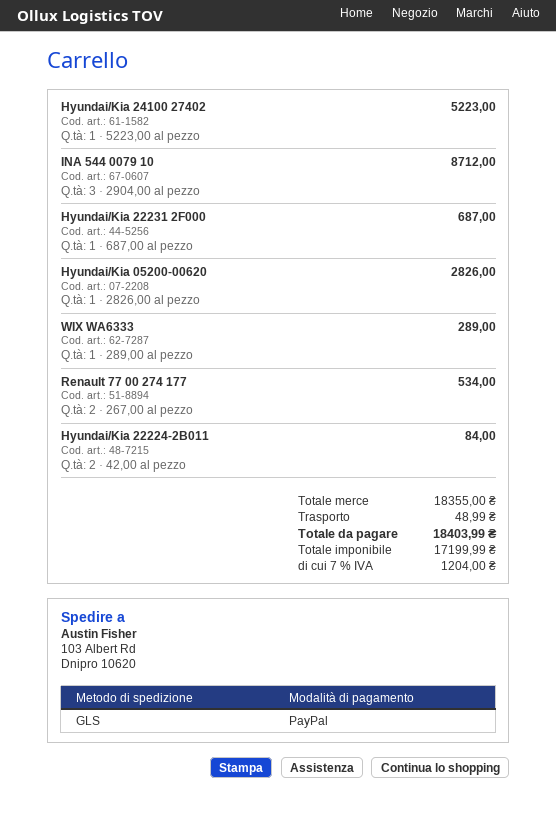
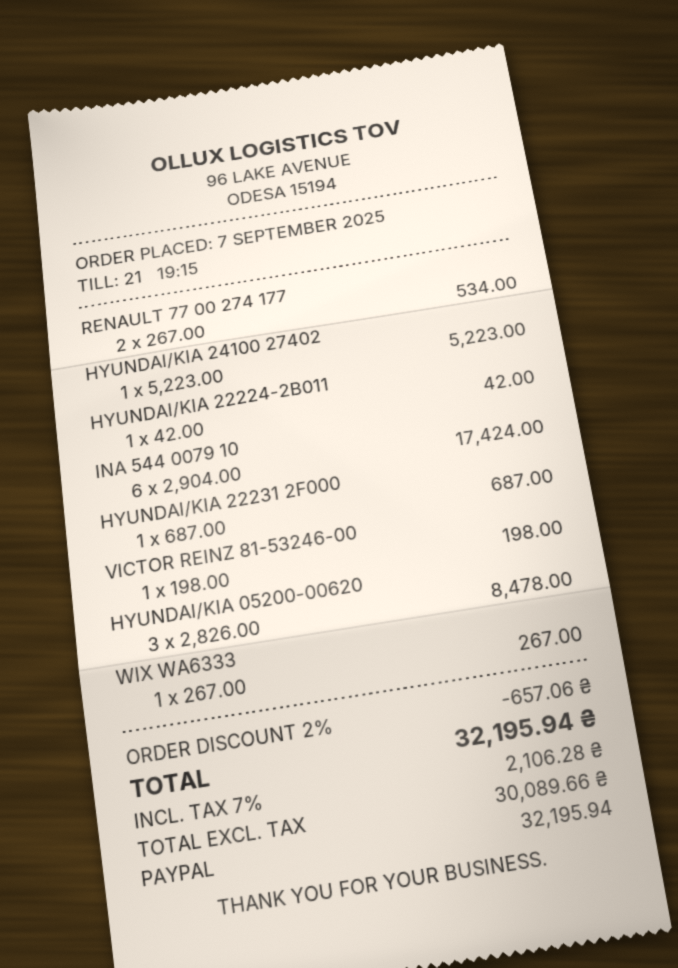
INA 544 0079 10: 3 x 2904.00 = 8712.00 -> 6 x 2904.00 = 17424.00
Hyundai/Kia 05200-00620: 1 x 2826.00 = 2826.00 -> 3 x 2826.00 = 8478.00
WIX WA6333: 1 x 289.00 = 289.00 -> 1 x 267.00 = 267.00
Hyundai/Kia 22224-2B011: 2 x 42.00 = 84.00 -> 1 x 42.00 = 42.00
VICTOR REINZ 81-53246-00: none -> 1 x 198.00 = 198.00
discount: none -> 2% = 657.06
shipping: 48.99 -> none
net: 17199.99 -> 30089.66
tax: 7% = 1204.00 -> 7% = 2106.28
total: 18403.99 -> 32195.94

